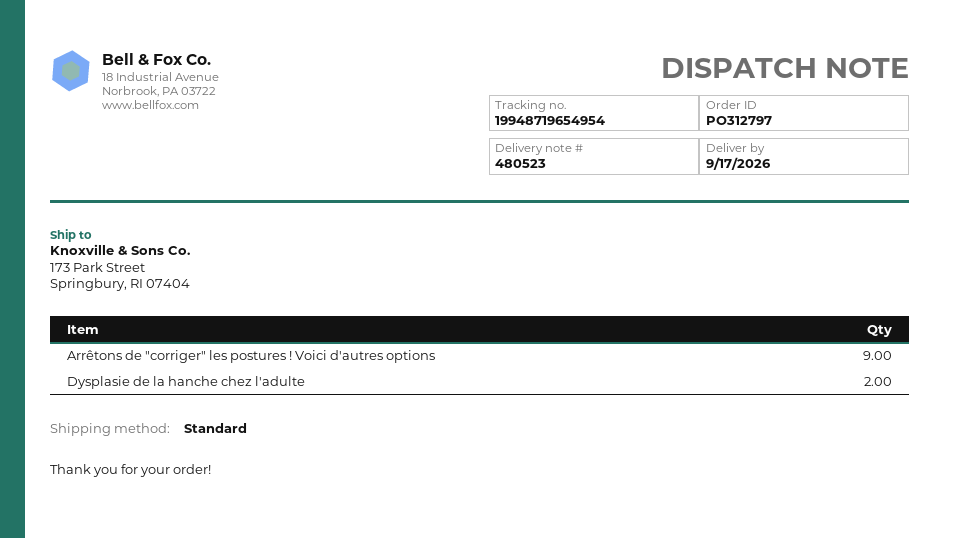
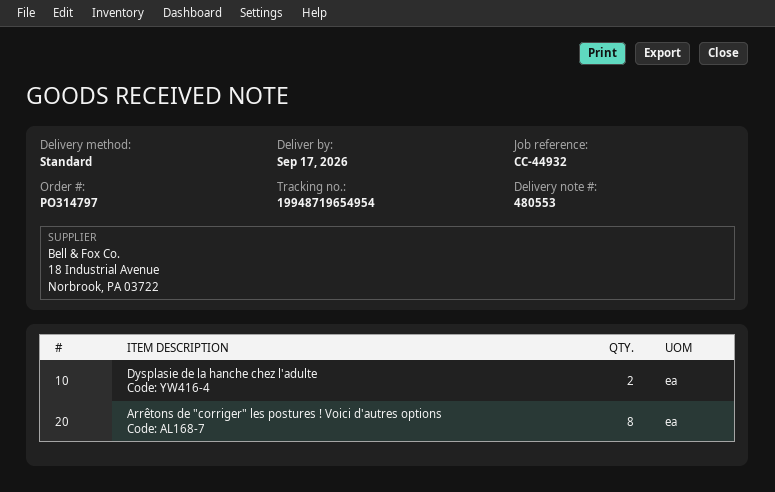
order number: PO312797 -> PO314797
delivery note number: 480523 -> 480553
Arrêtons de "corriger" les postures ! Voici d'autres options: 9 -> 8

